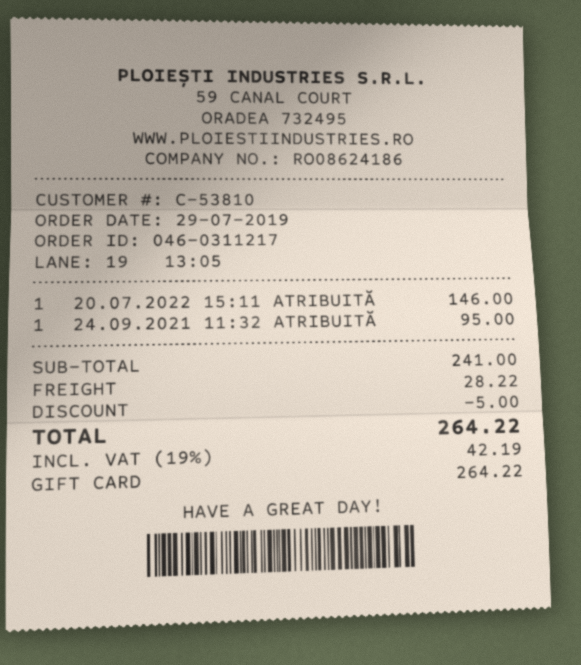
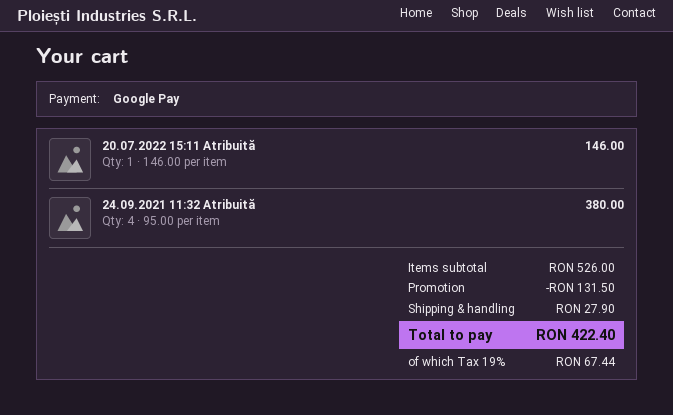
payment method: gift card -> Google Pay
24.09.2021 11:32 ATRIBUITĂ: 1 x 95.00 = 95.00 -> 4 x 95.00 = 380.00
subtotal: 241.00 -> 526.00
discount: 5.00 -> 131.50
shipping: 28.22 -> 27.90
tax: 19% = 42.19 -> 19% = 67.44
total: 264.22 -> 422.40

